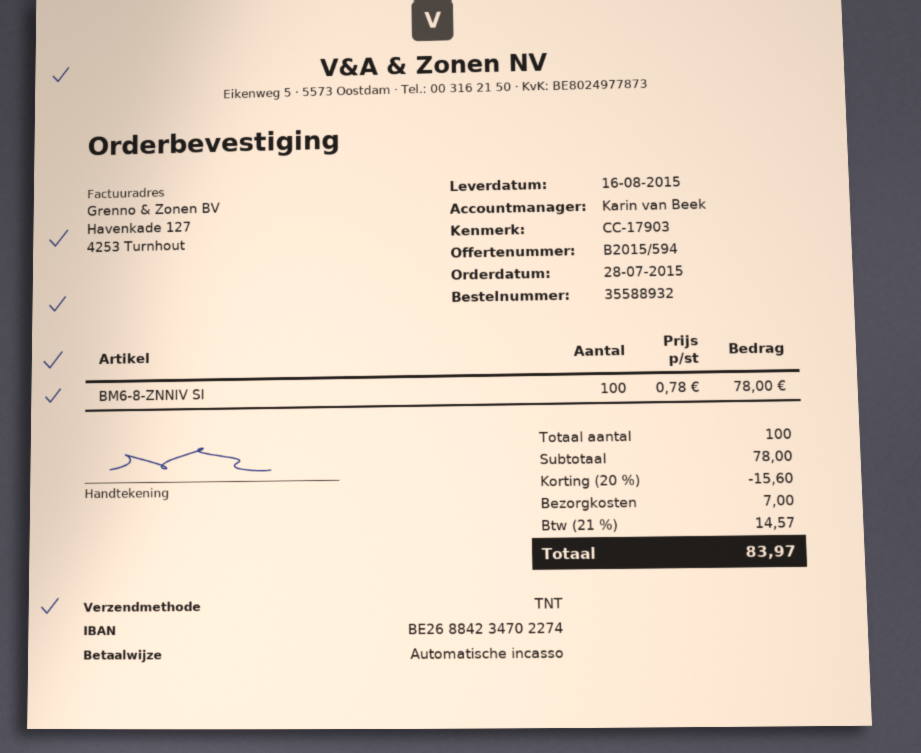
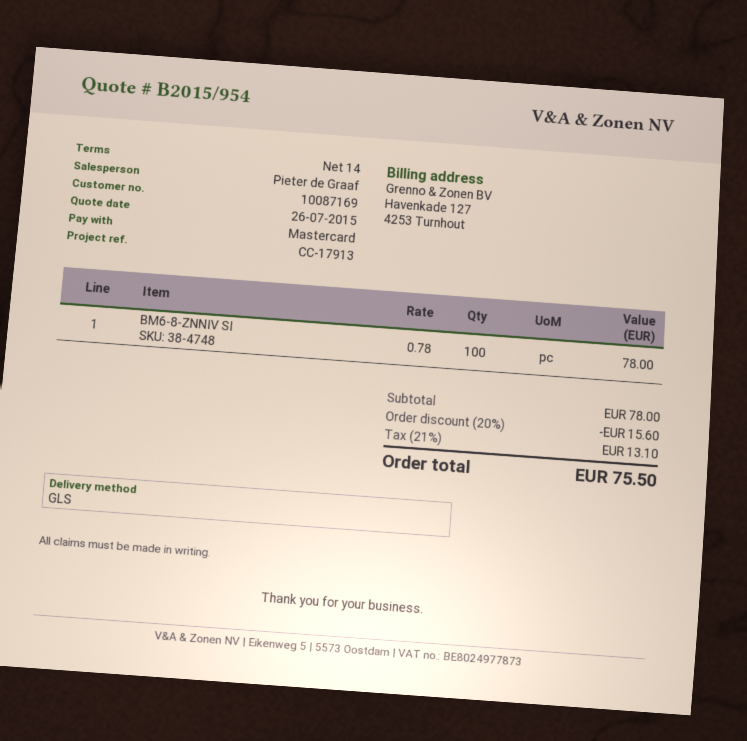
quote number: B2015/594 -> B2015/954
reference: CC-17903 -> CC-17913
sales rep: Karin van Beek -> Pieter de Graaf
payment method: direct debit -> Mastercard
shipping method: TNT -> GLS
shipping: 7.00 -> none
tax: 21% = 14.57 -> 21% = 13.10
total: 83.97 -> 75.50

